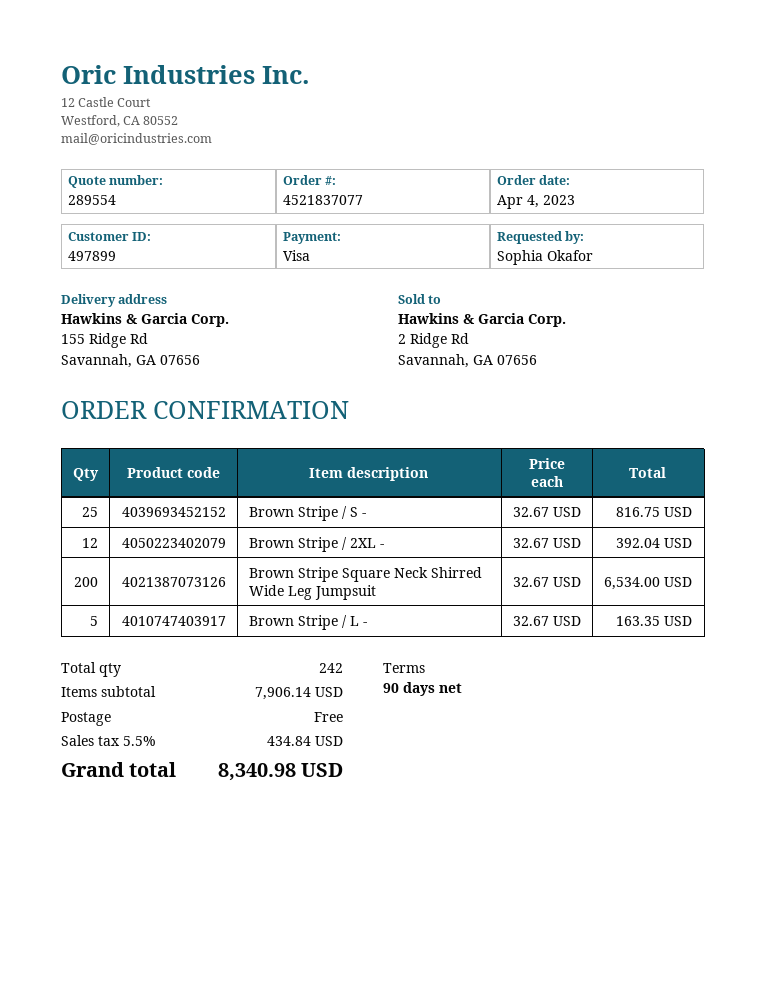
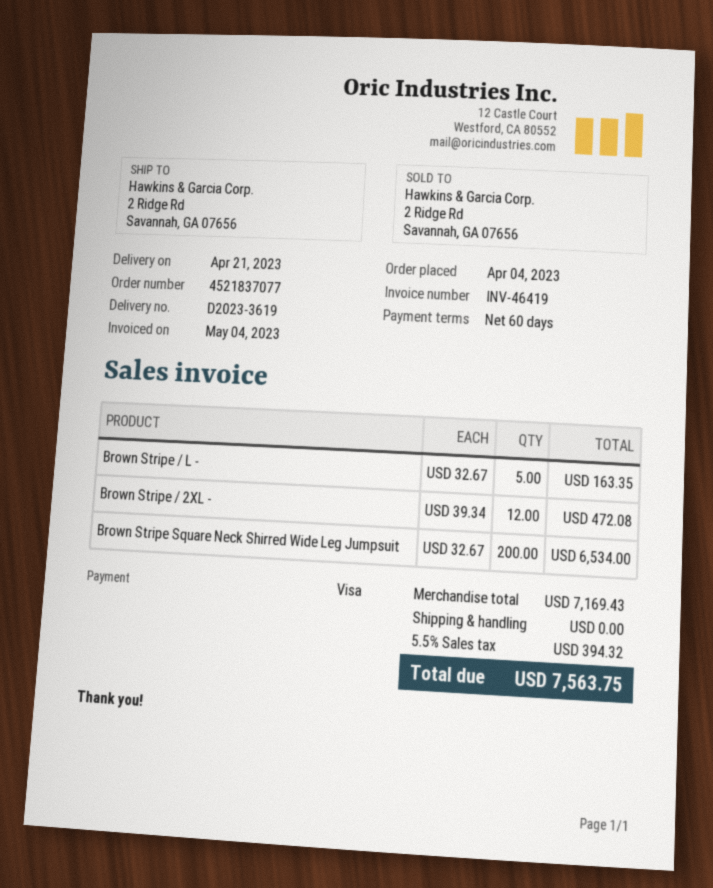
payment terms: 90 days -> 60 days
ship to: 155 Ridge Rd, Savannah, GA 07656 -> 2 Ridge Rd, Savannah, GA 07656
Brown Stripe / S -: 25 x 32.67 = 816.75 -> none
Brown Stripe / 2XL -: 12 x 32.67 = 392.04 -> 12 x 39.34 = 472.08
subtotal: 7906.14 -> 7169.43
tax: 5.5% = 434.84 -> 5.5% = 394.32
total: 8340.98 -> 7563.75

